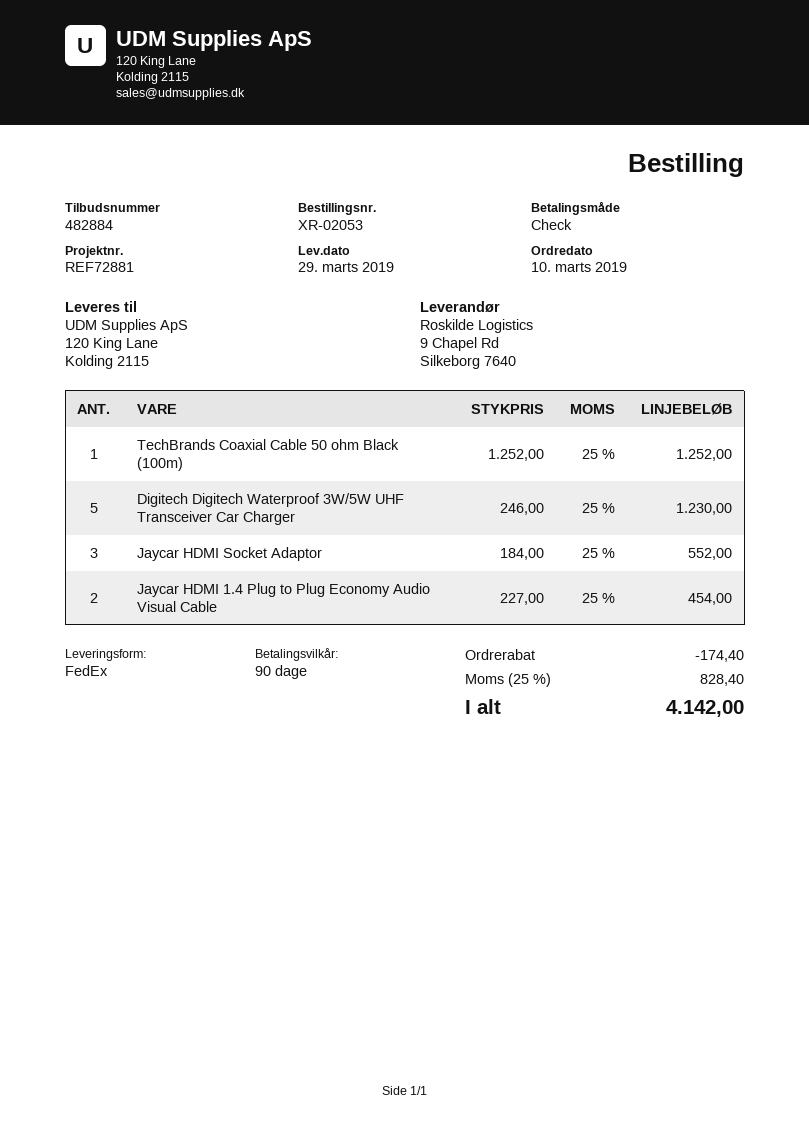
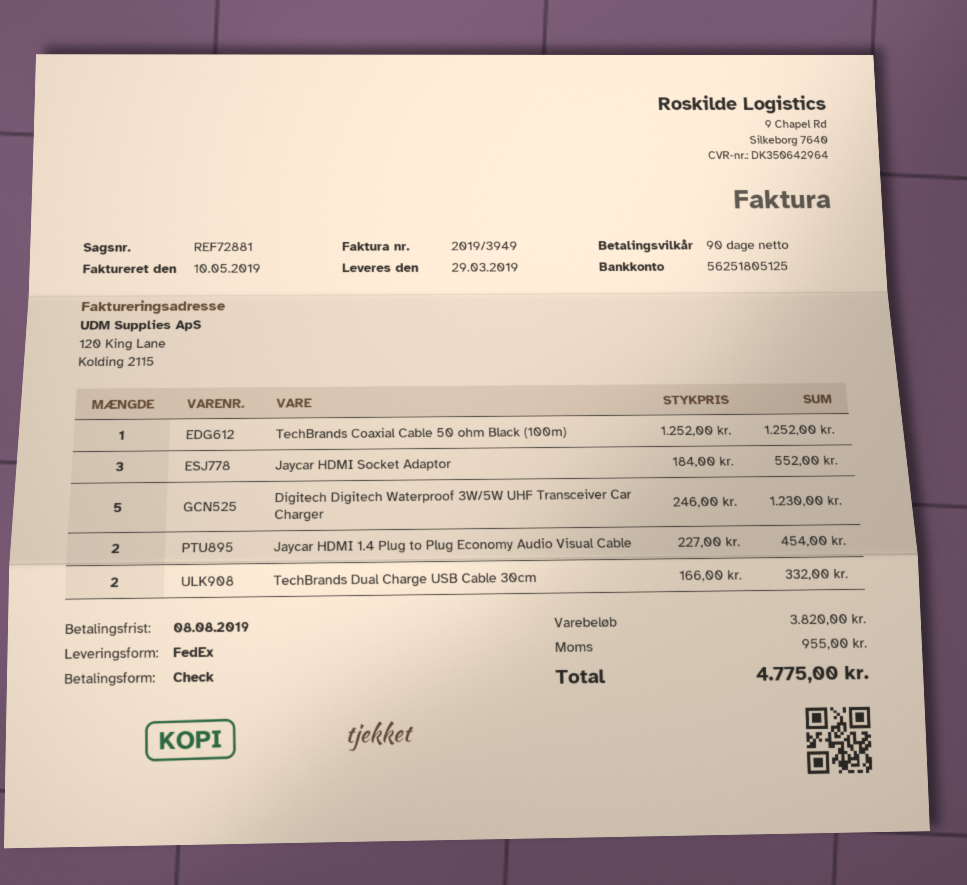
TechBrands Dual Charge USB Cable 30cm: none -> 2 x 166.00 = 332.00
discount: 174.40 -> none
tax: 828.40 -> 955.00
total: 4142.00 -> 4775.00

